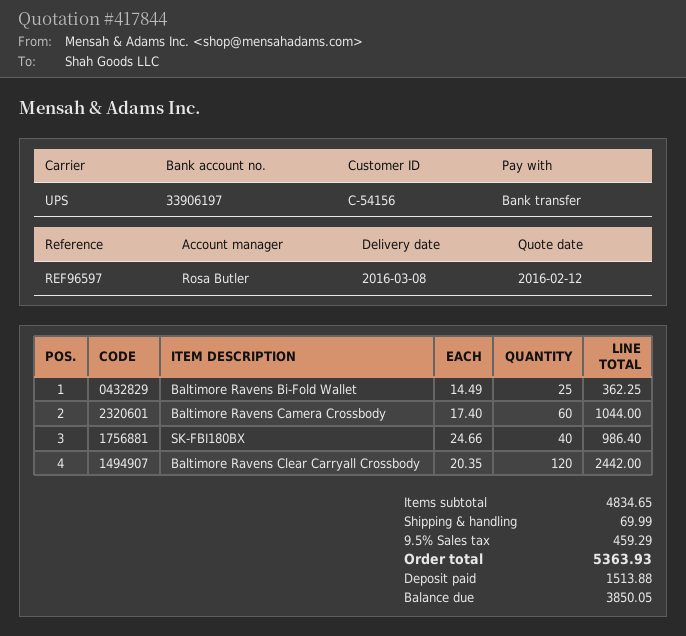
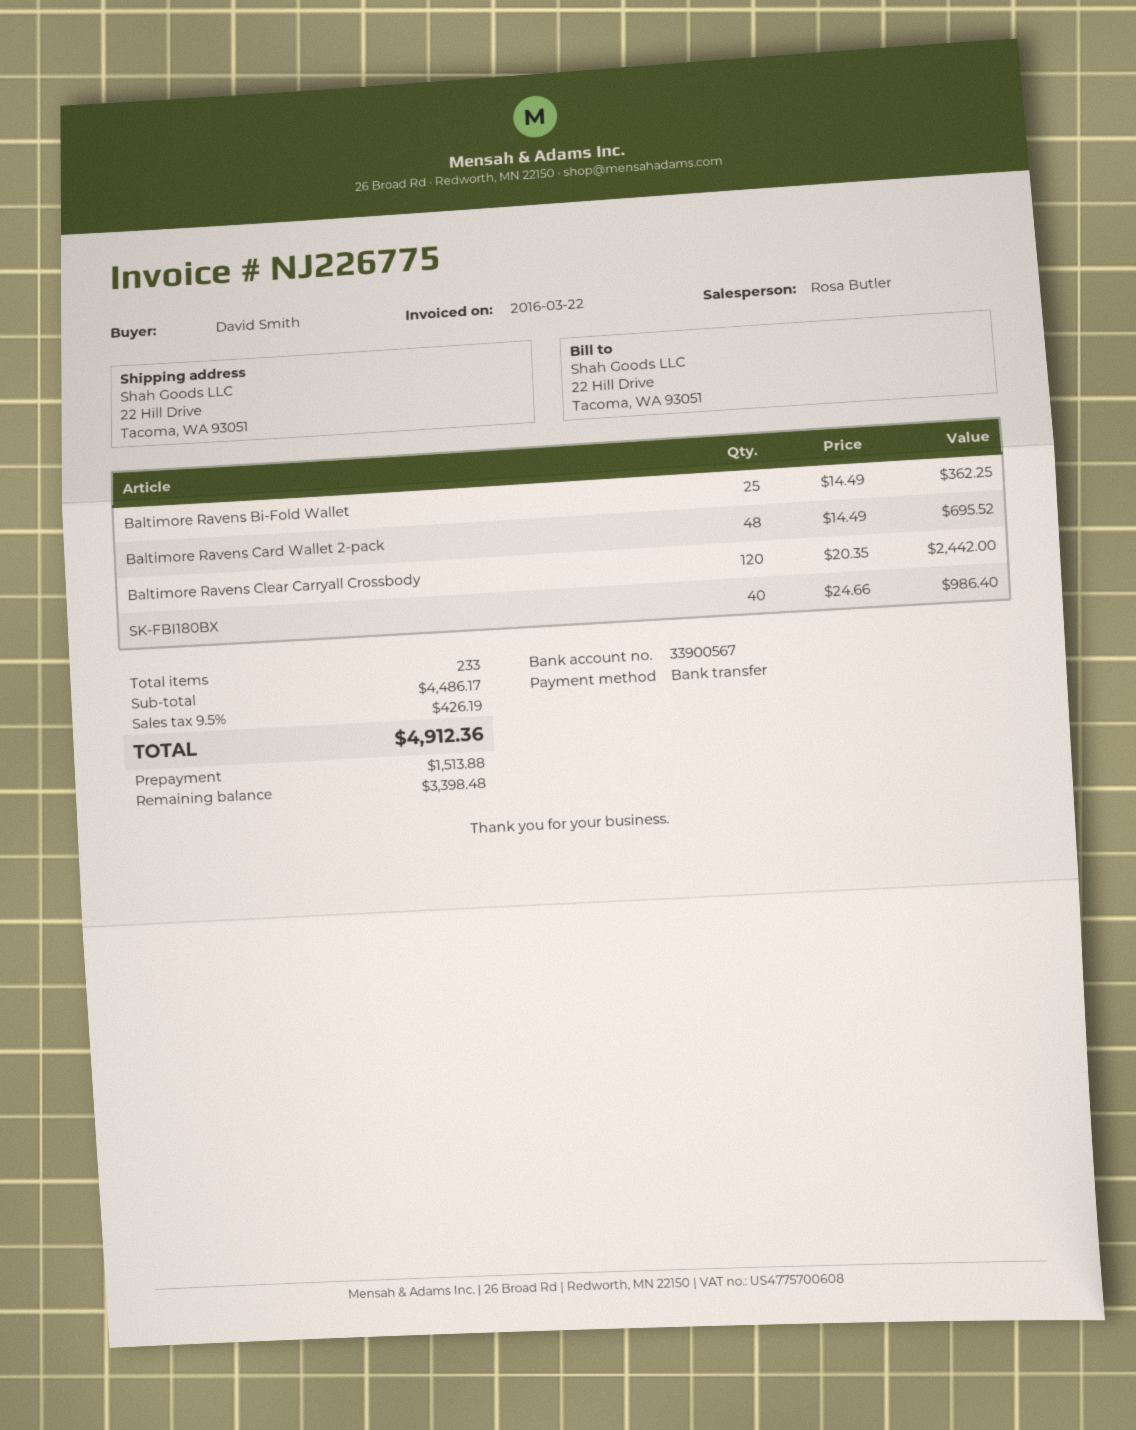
bank account: 33906197 -> 33900567
Baltimore Ravens Camera Crossbody: 60 x 17.40 = 1044.00 -> none
Baltimore Ravens Card Wallet 2-pack: none -> 48 x 14.49 = 695.52
subtotal: 4834.65 -> 4486.17
shipping: 69.99 -> none
tax: 9.5% = 459.29 -> 9.5% = 426.19
total: 5363.93 -> 4912.36
balance: 3850.05 -> 3398.48

